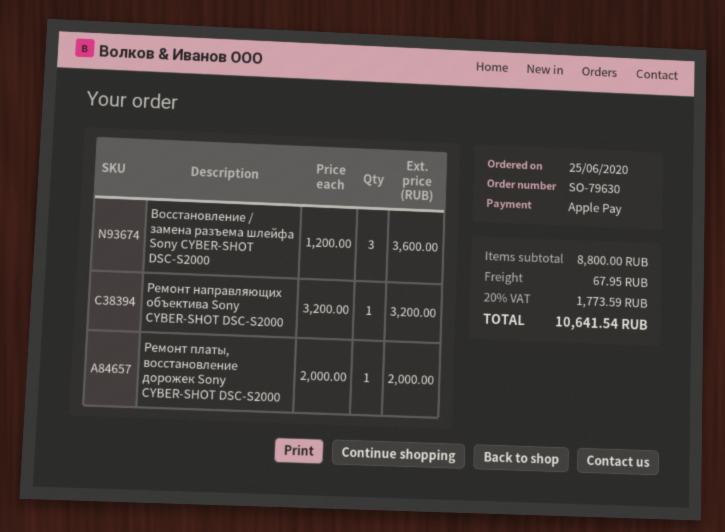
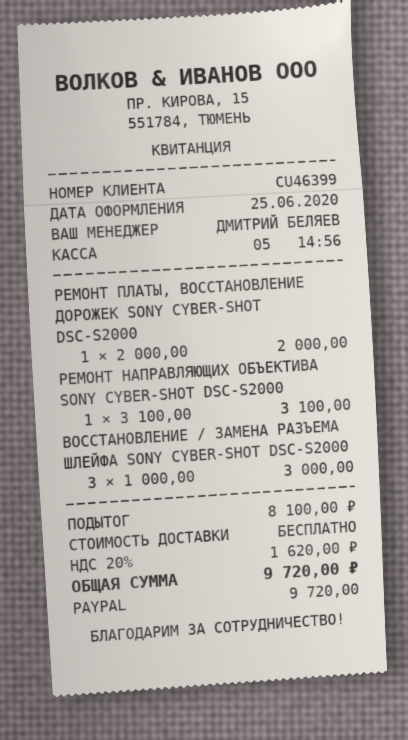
payment method: Apple Pay -> PayPal
Восстановление / замена разъема шлейфа Sony CYBER-SHOT DSC-S2000: 3 x 1200.00 = 3600.00 -> 3 x 1000.00 = 3000.00
Ремонт направляющих объектива Sony CYBER-SHOT DSC-S2000: 1 x 3200.00 = 3200.00 -> 1 x 3100.00 = 3100.00
subtotal: 8800.00 -> 8100.00
shipping: 67.95 -> 0.00
tax: 20% = 1773.59 -> 20% = 1620.00
total: 10641.54 -> 9720.00

